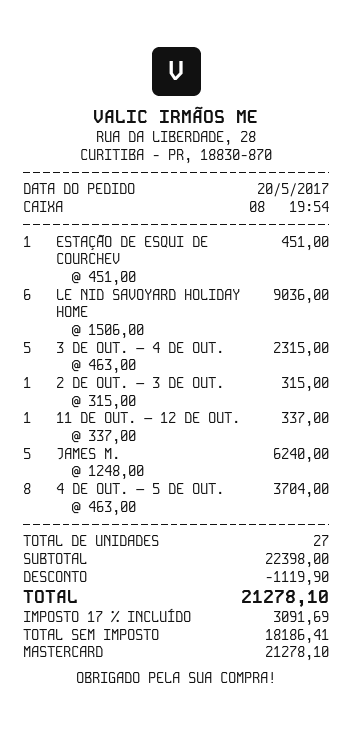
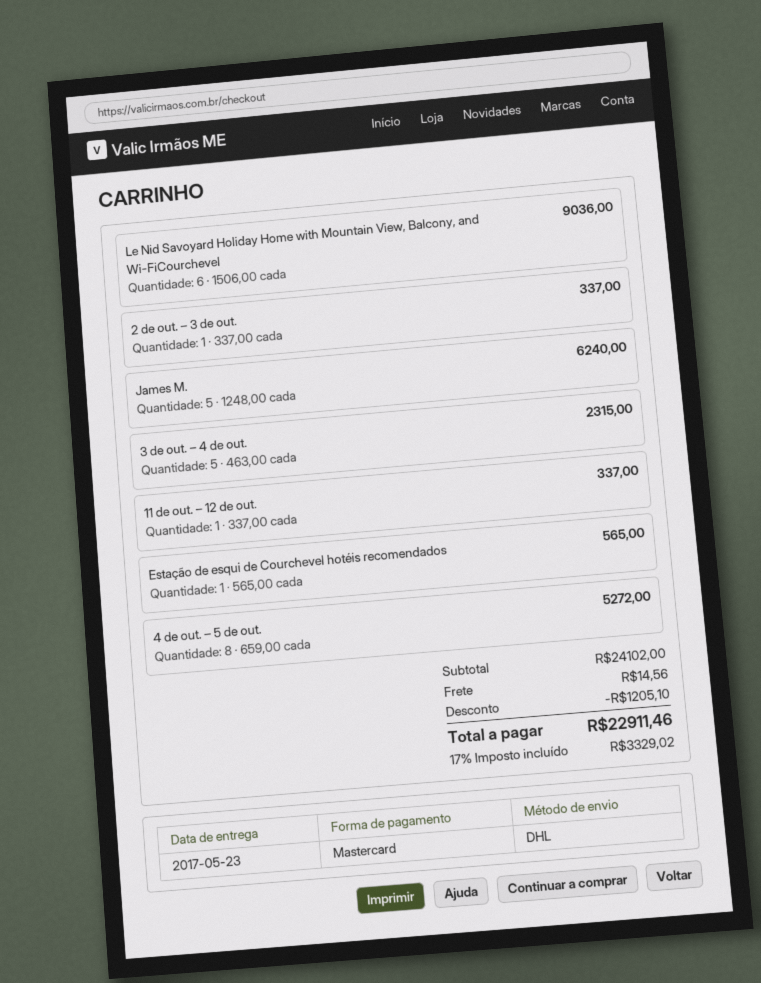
ESTAÇÃO DE ESQUI DE COURCHEV: 1 x 451.00 = 451.00 -> 1 x 565.00 = 565.00
2 DE OUT. – 3 DE OUT.: 1 x 315.00 = 315.00 -> 1 x 337.00 = 337.00
4 DE OUT. – 5 DE OUT.: 8 x 463.00 = 3704.00 -> 8 x 659.00 = 5272.00
subtotal: 22398.00 -> 24102.00
discount: 1119.90 -> 1205.10
shipping: none -> 14.56
tax: 17% = 3091.69 -> 17% = 3329.02
total: 21278.10 -> 22911.46

